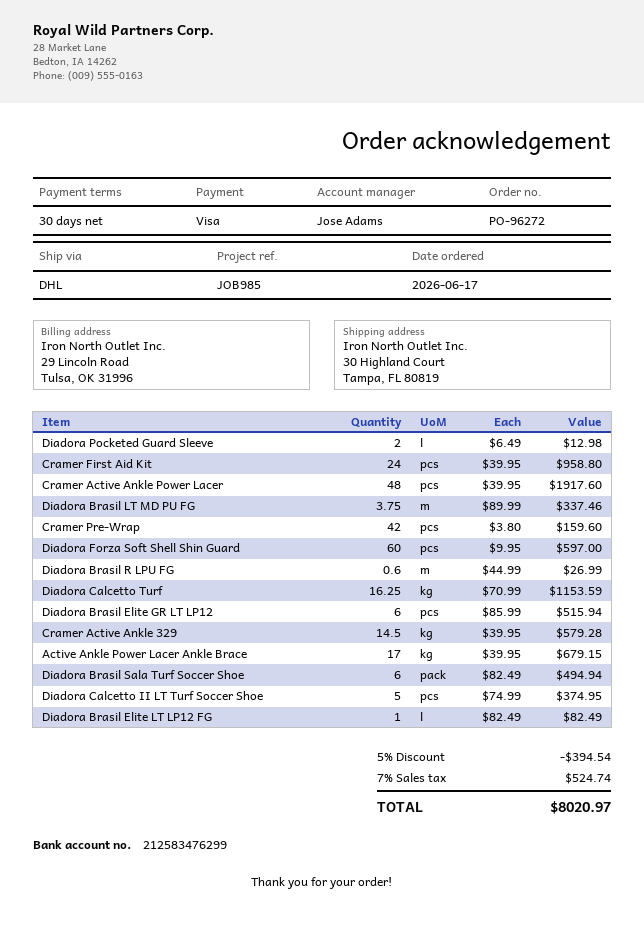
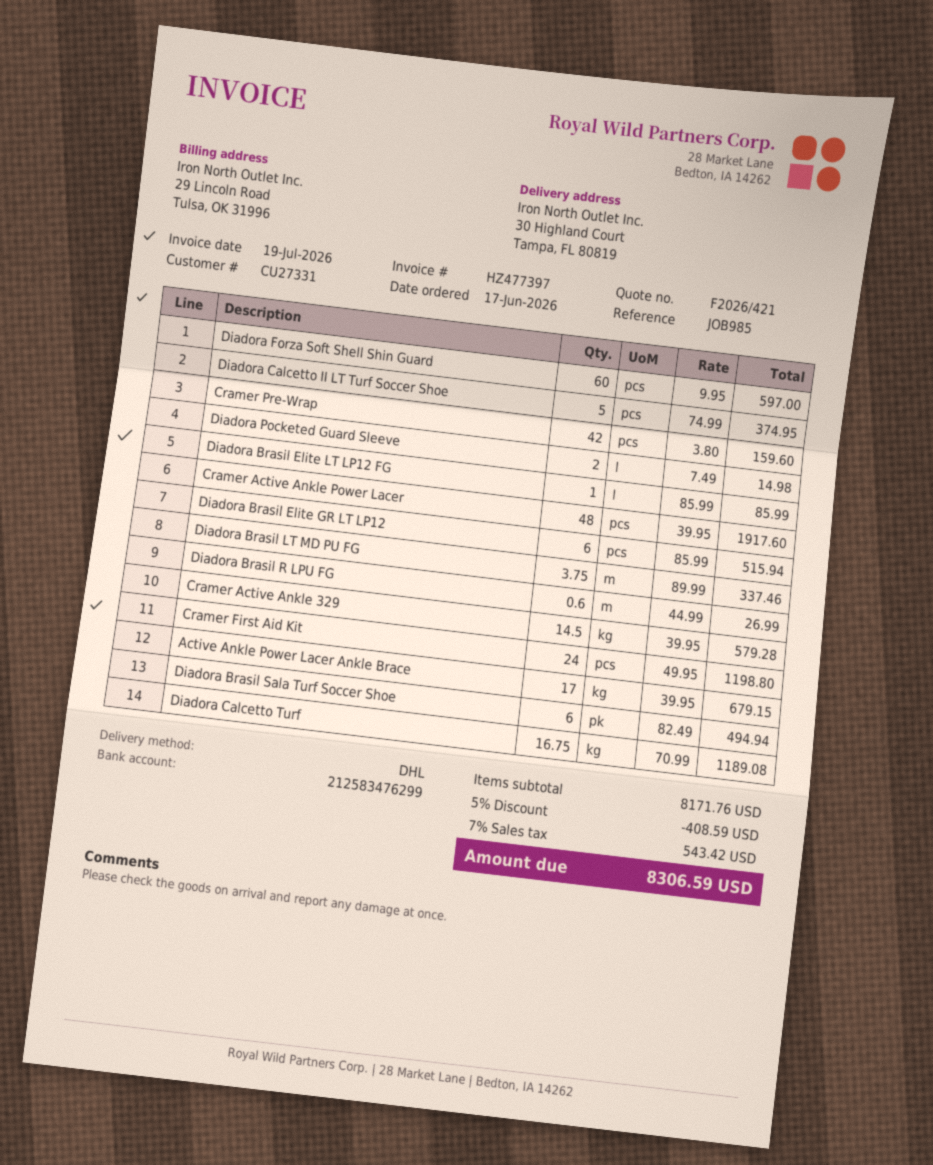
Diadora Pocketed Guard Sleeve: 2 x 6.49 = 12.98 -> 2 x 7.49 = 14.98
Cramer First Aid Kit: 24 x 39.95 = 958.80 -> 24 x 49.95 = 1198.80
Diadora Calcetto Turf: 16.25 x 70.99 = 1153.59 -> 16.75 x 70.99 = 1189.08
Diadora Brasil Elite LT LP12 FG: 1 x 82.49 = 82.49 -> 1 x 85.99 = 85.99
discount: 5% = 394.54 -> 5% = 408.59
tax: 7% = 524.74 -> 7% = 543.42
total: 8020.97 -> 8306.59

